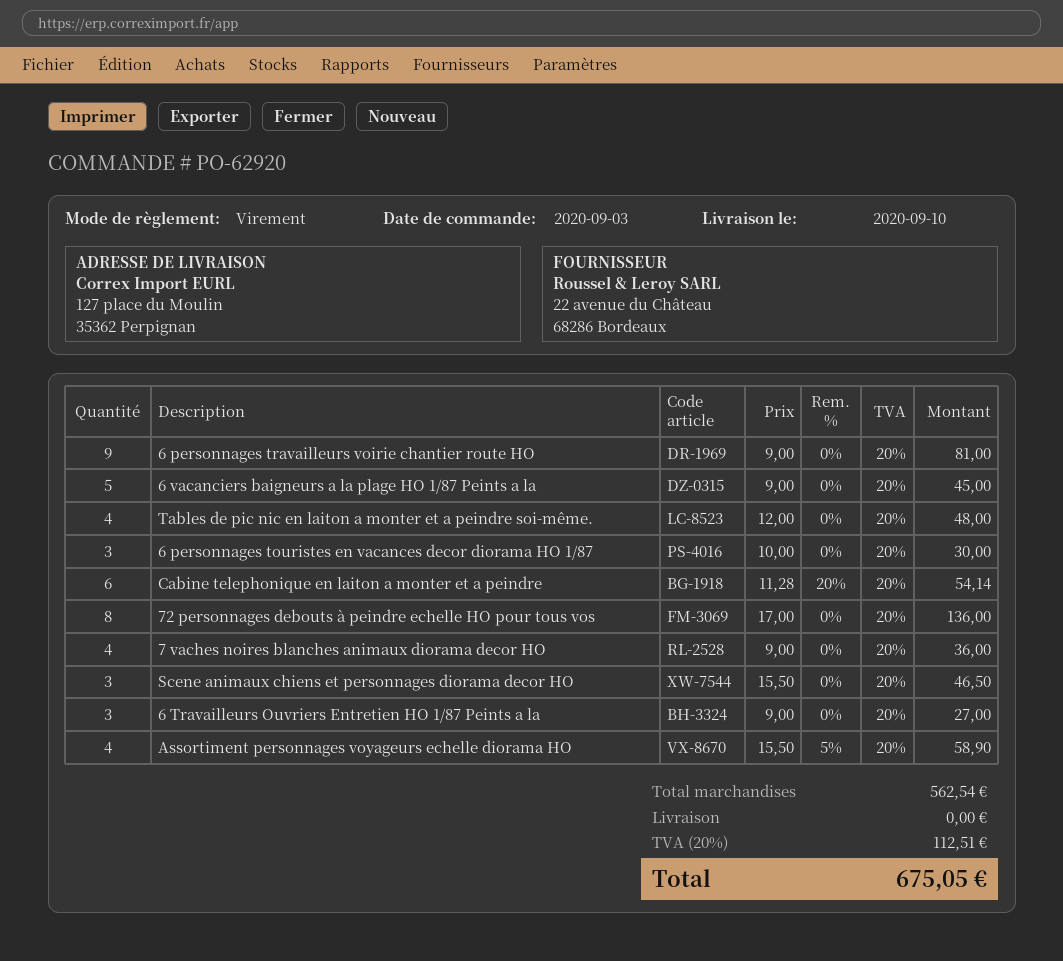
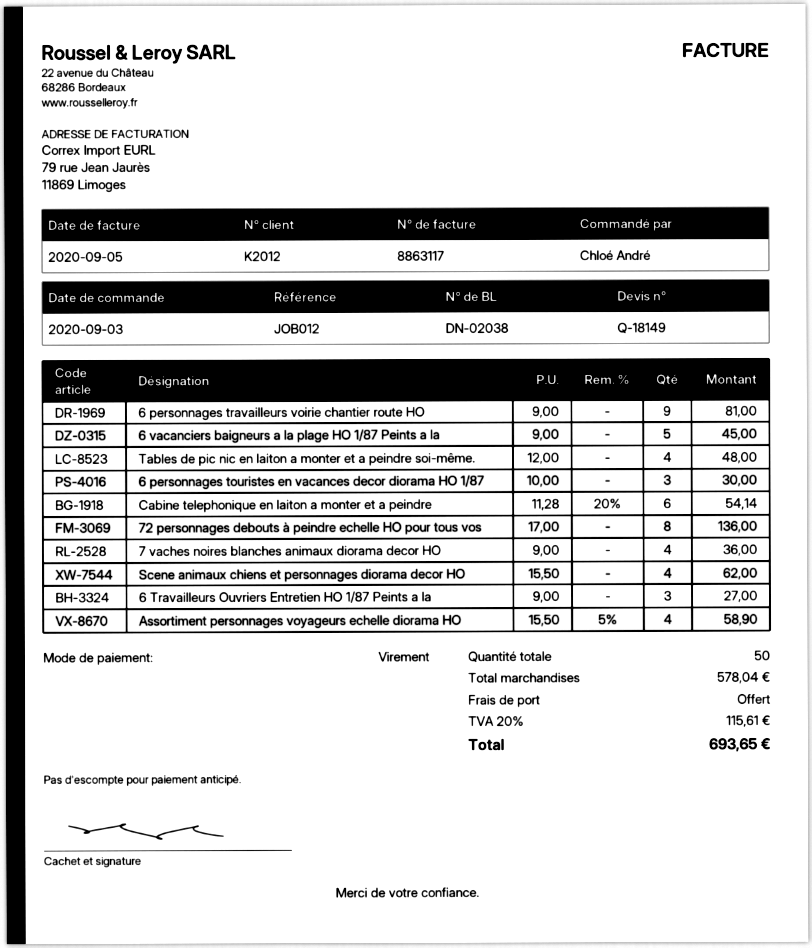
Scene animaux chiens et personnages diorama decor HO: 3 x 15.50 = 46.50 -> 4 x 15.50 = 62.00
subtotal: 562.54 -> 578.04
tax: 20% = 112.51 -> 20% = 115.61
total: 675.05 -> 693.65

